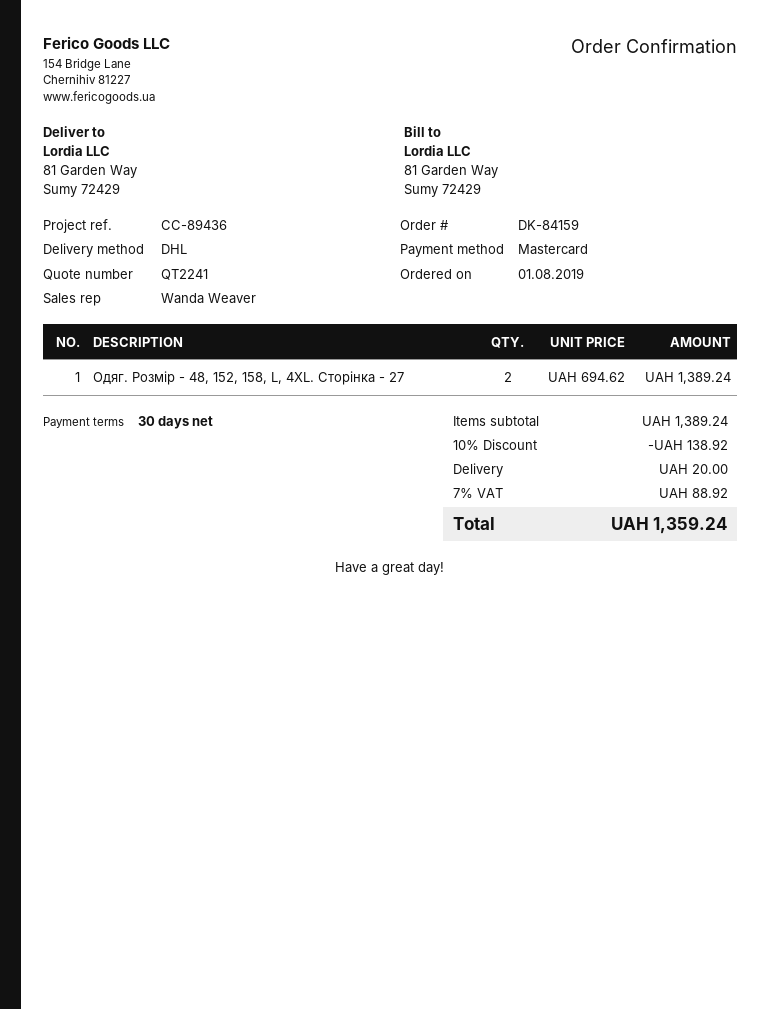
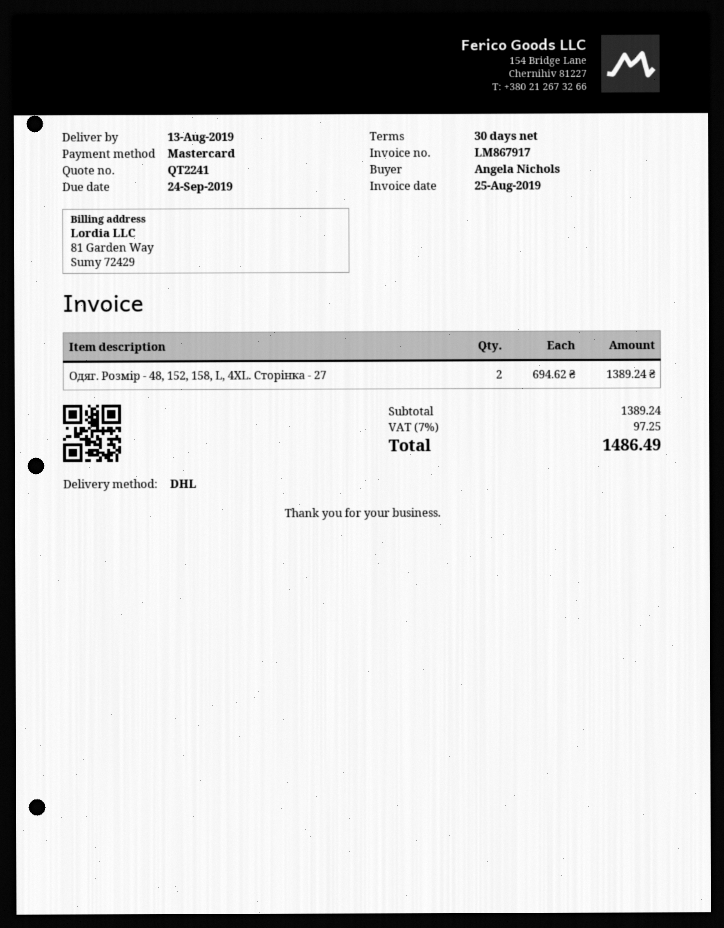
discount: 10% = 138.92 -> none
shipping: 20.00 -> none
tax: 7% = 88.92 -> 7% = 97.25
total: 1359.24 -> 1486.49

